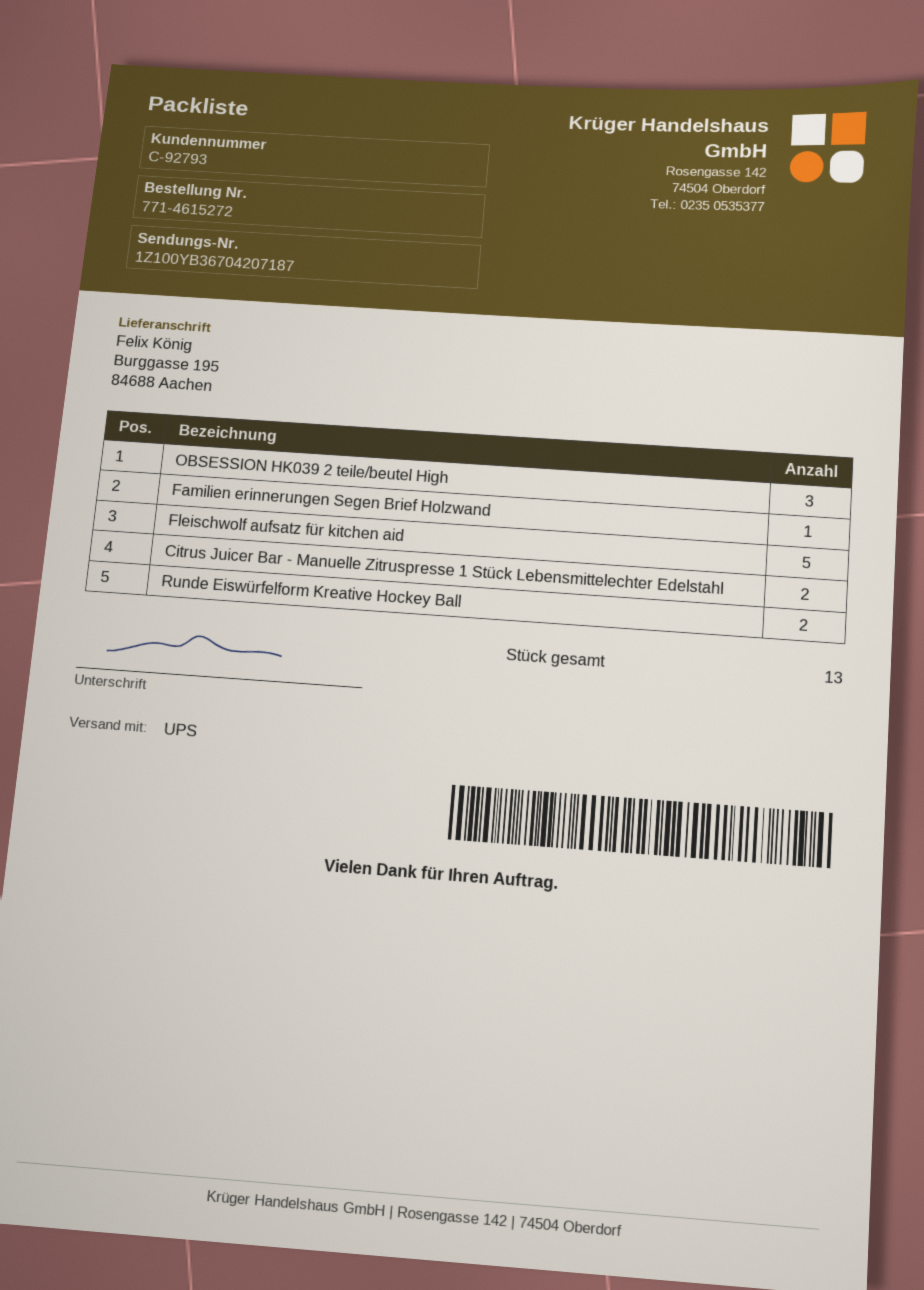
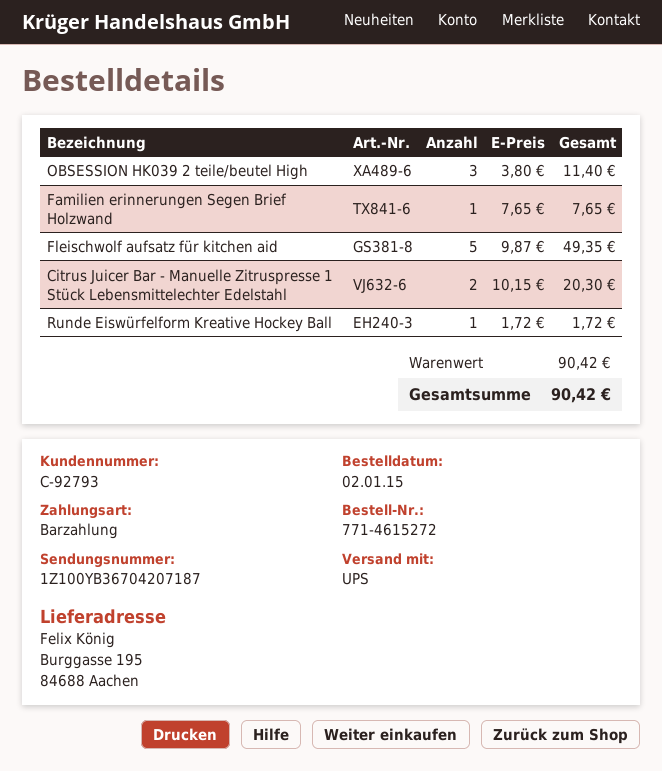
Runde Eiswürfelform Kreative Hockey Ball: 2 -> 1

